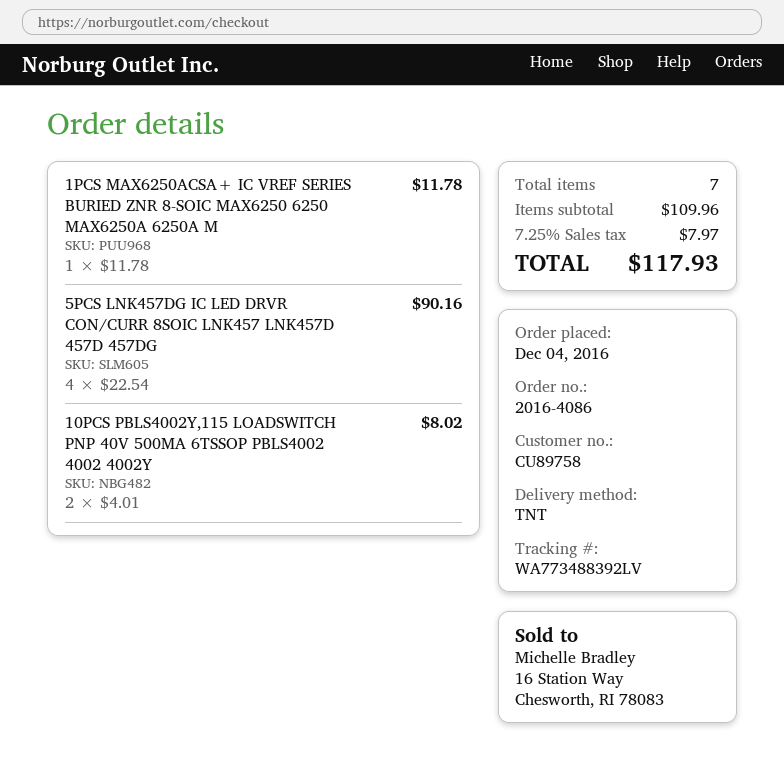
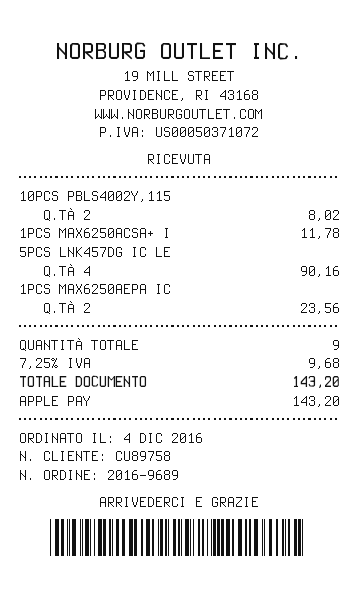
order number: 2016-4086 -> 2016-9689
1PCS MAX6250AEPA IC: none -> 2 for 23.56
total quantity: 7 -> 9
tax: 7.25% = 7.97 -> 7.25% = 9.68
total: 117.93 -> 143.20

